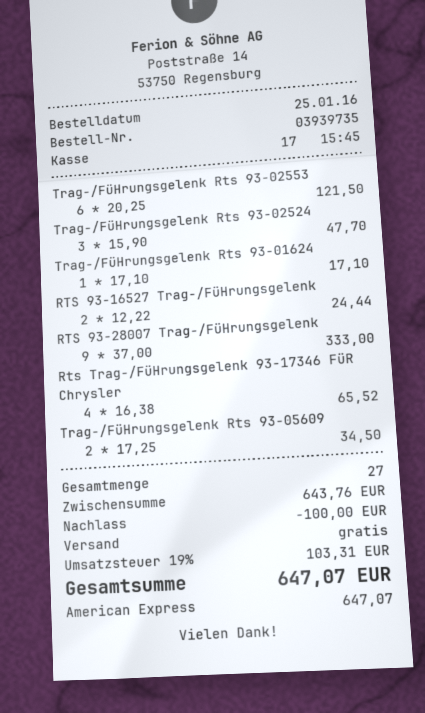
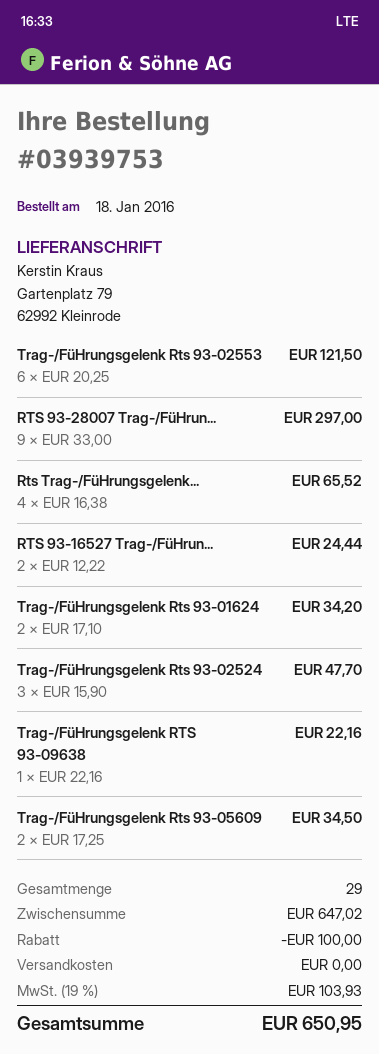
order number: 03939735 -> 03939753
order date: 2016-01-25 -> 2016-01-18
Trag-/FüHrungsgelenk Rts 93-01624: 1 x 17.10 = 17.10 -> 2 x 17.10 = 34.20
RTS 93-28007 Trag-/FüHrungsgelenk: 9 x 37.00 = 333.00 -> 9 x 33.00 = 297.00
Trag-/FüHrungsgelenk RTS 93-09638: none -> 1 x 22.16 = 22.16
total quantity: 27 -> 29
subtotal: 643.76 -> 647.02
tax: 19% = 103.31 -> 19% = 103.93
total: 647.07 -> 650.95

